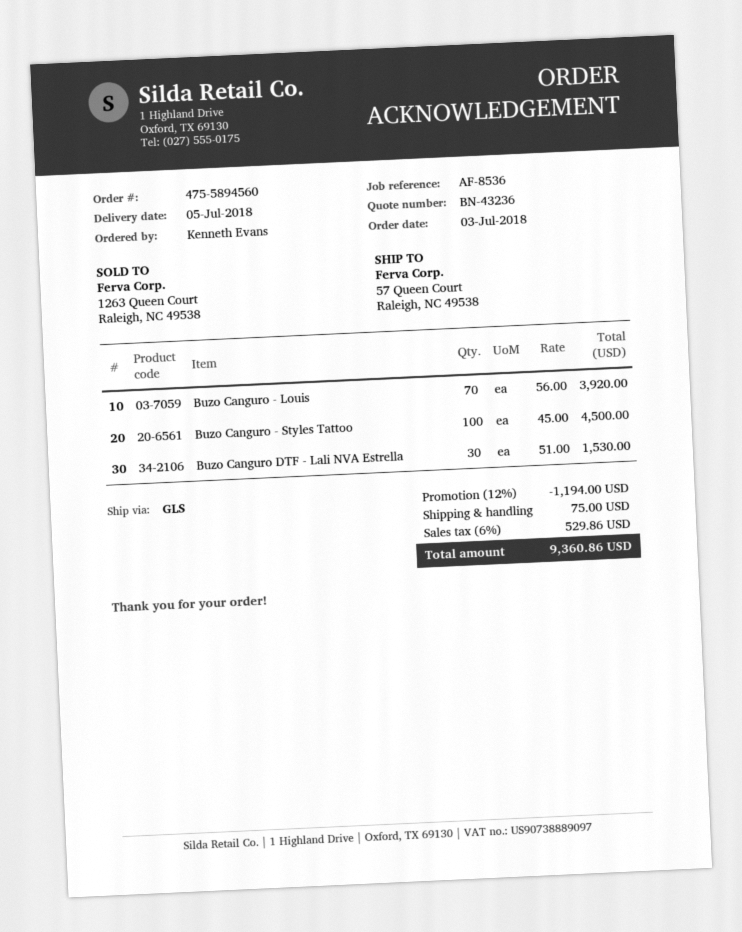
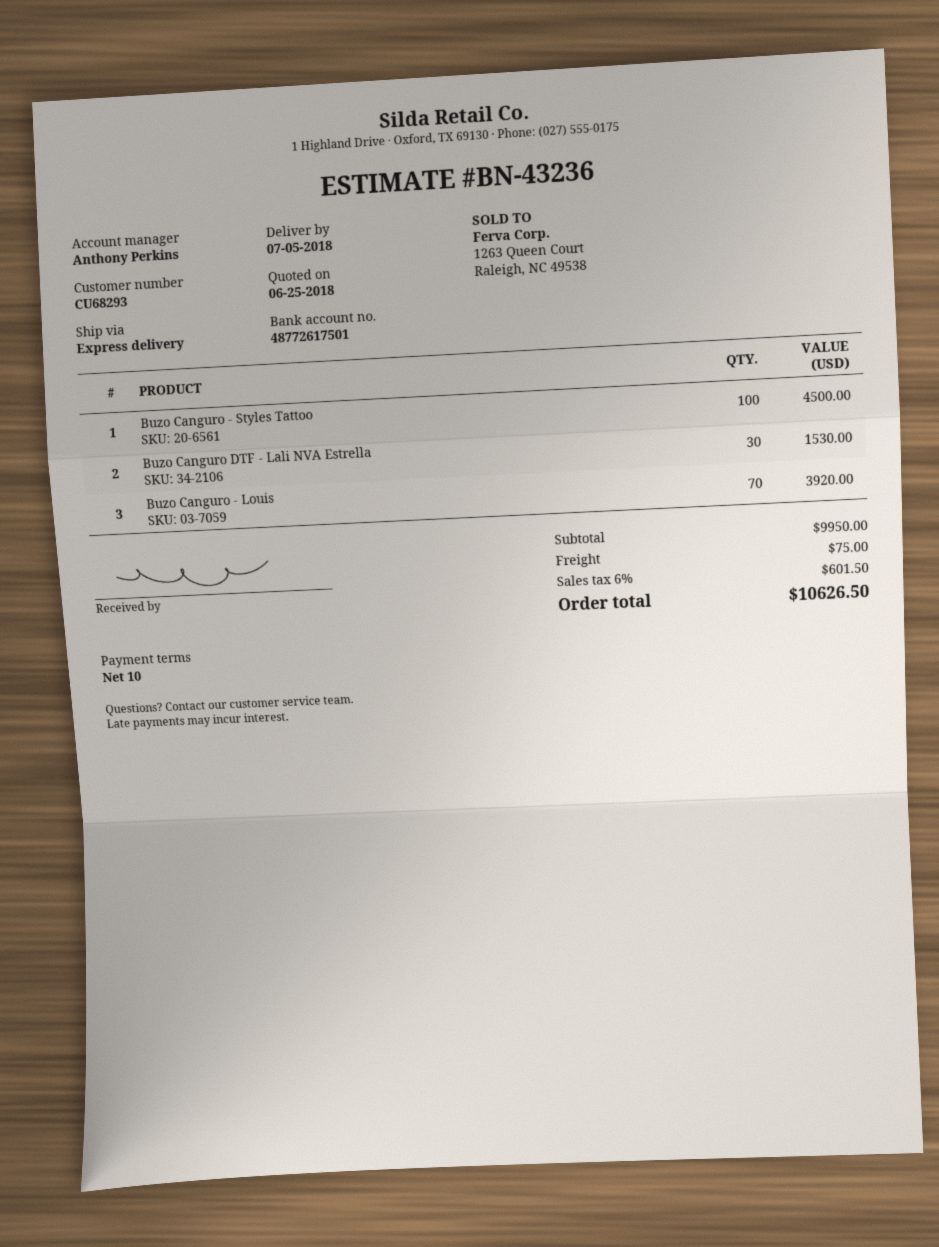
shipping method: GLS -> express
discount: 12% = 1194.00 -> none
tax: 6% = 529.86 -> 6% = 601.50
total: 9360.86 -> 10626.50

